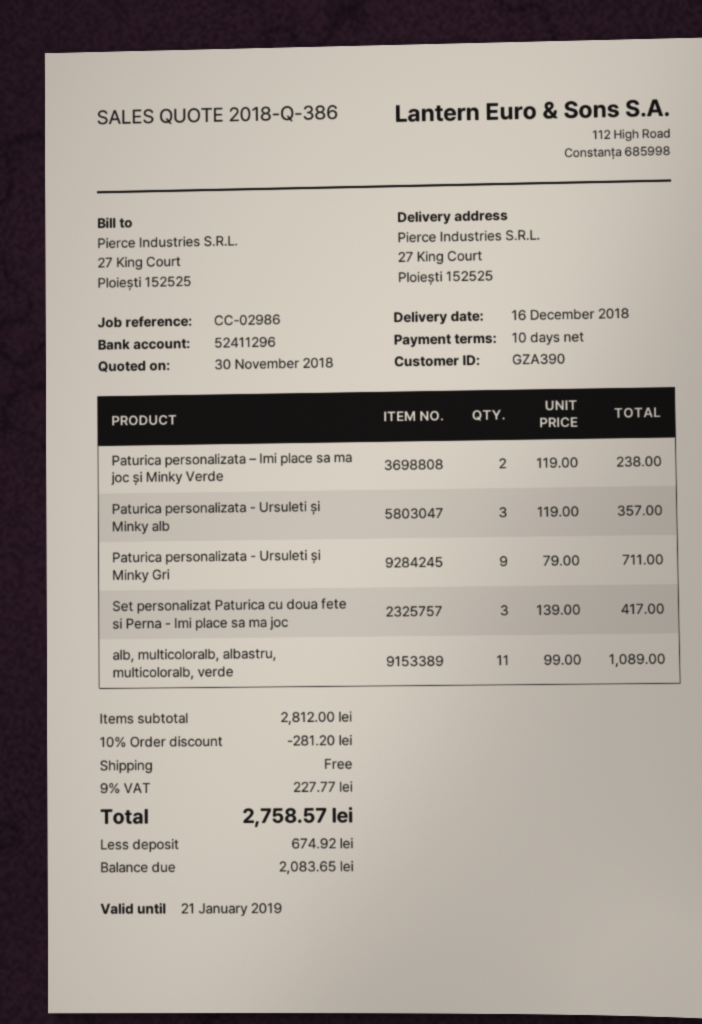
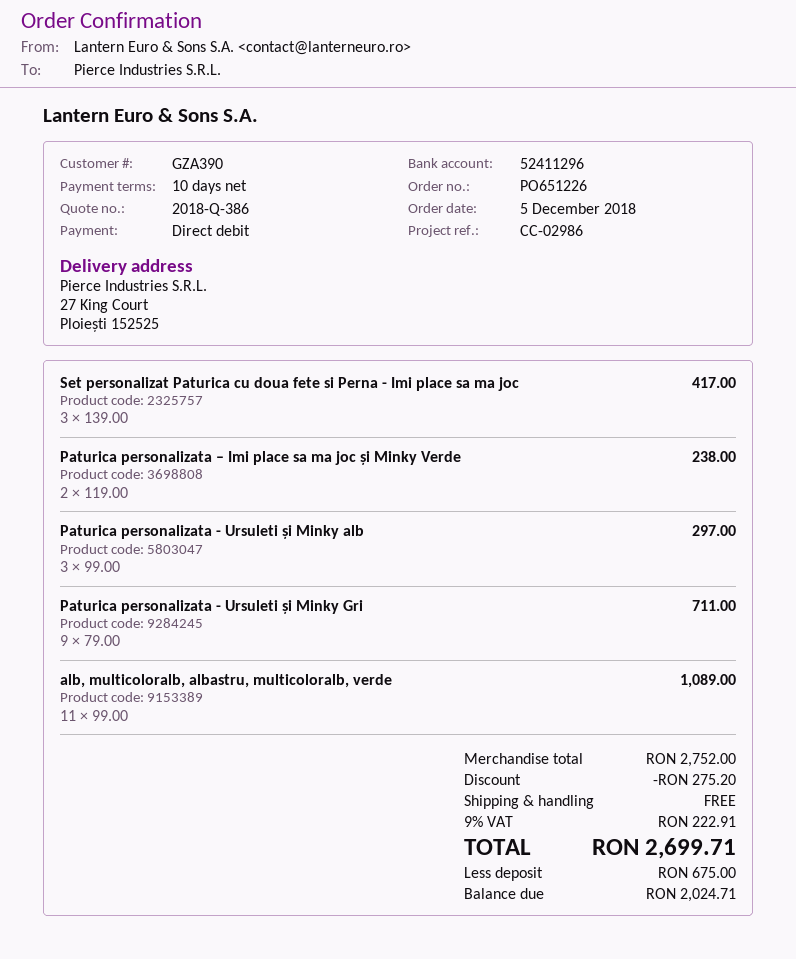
Paturica personalizata - Ursuleti și Minky alb: 3 x 119.00 = 357.00 -> 3 x 99.00 = 297.00
subtotal: 2812.00 -> 2752.00
discount: 281.20 -> 275.20
tax: 9% = 227.77 -> 9% = 222.91
total: 2758.57 -> 2699.71
deposit: 674.92 -> 675.00
balance: 2083.65 -> 2024.71

